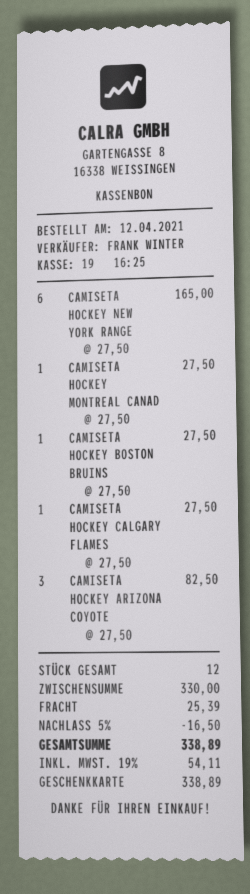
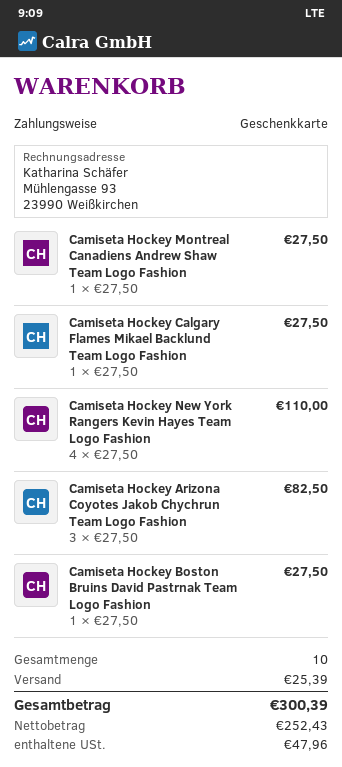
CAMISETA HOCKEY NEW YORK RANGE: 6 x 27.50 = 165.00 -> 4 x 27.50 = 110.00
total quantity: 12 -> 10
discount: 5% = 16.50 -> none
tax: 54.11 -> 47.96
total: 338.89 -> 300.39

